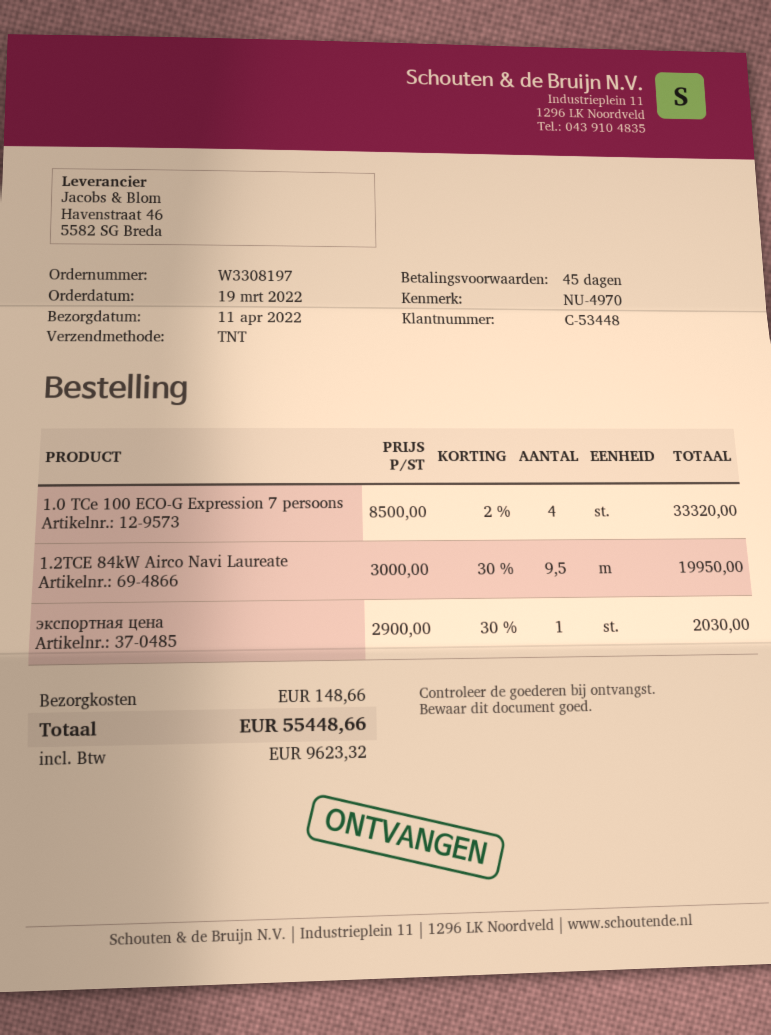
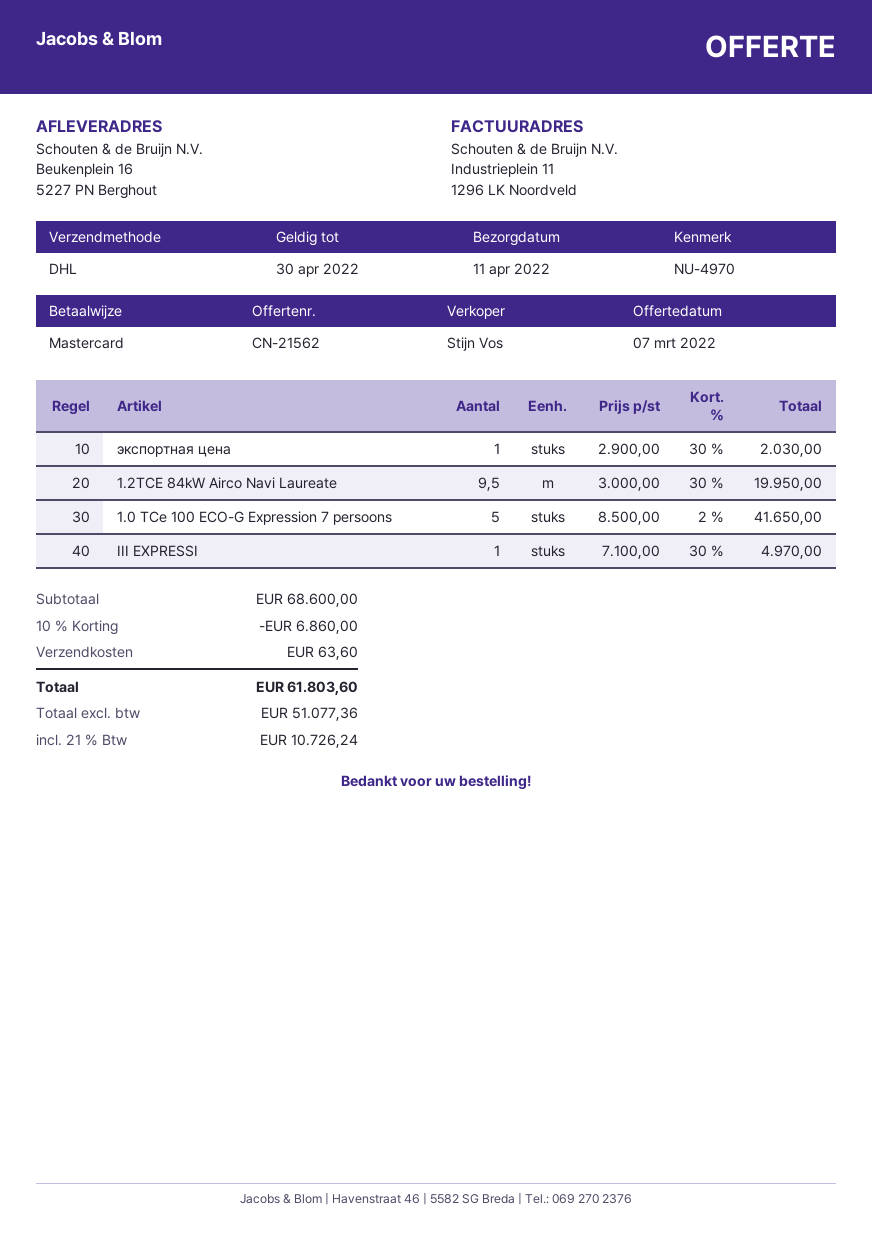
shipping method: TNT -> DHL
1.0 TCe 100 ECO-G Expression 7 persoons: 4 x 8500.00 - 2% = 33320.00 -> 5 x 8500.00 - 2% = 41650.00
III EXPRESSI: none -> 1 x 7100.00 - 30% = 4970.00
discount: none -> 10% = 6860.00
shipping: 148.66 -> 63.60
tax: 9623.32 -> 10726.24
total: 55448.66 -> 61803.60

